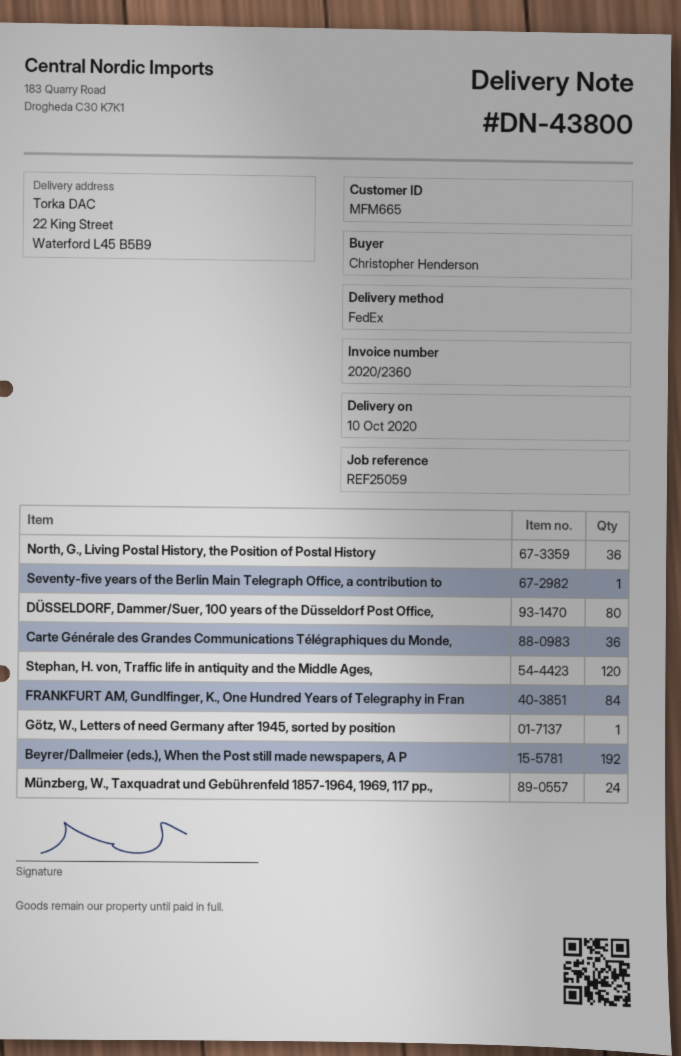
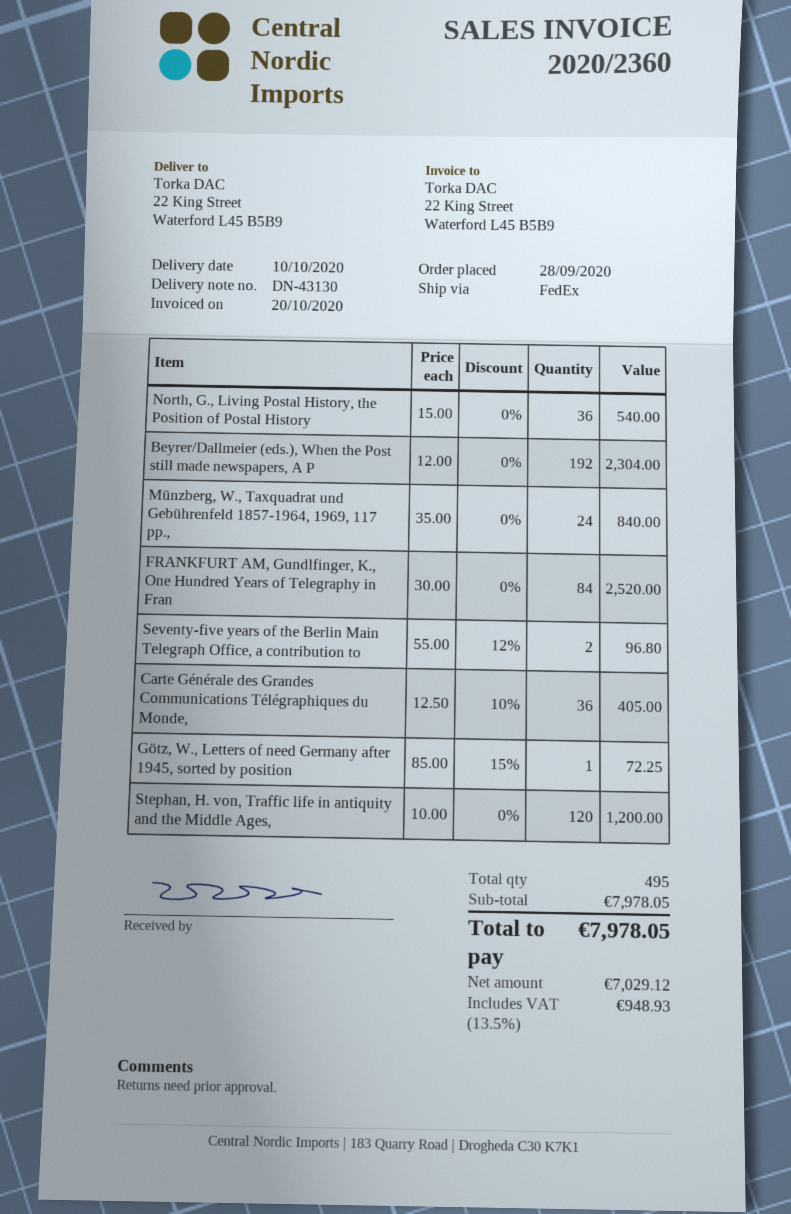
delivery note number: DN-43800 -> DN-43130
Seventy-five years of the Berlin Main Telegraph Office, a contribution to: 1 -> 2
DÜSSELDORF, Dammer/Suer, 100 years of the Düsseldorf Post Office,: 80 -> none

